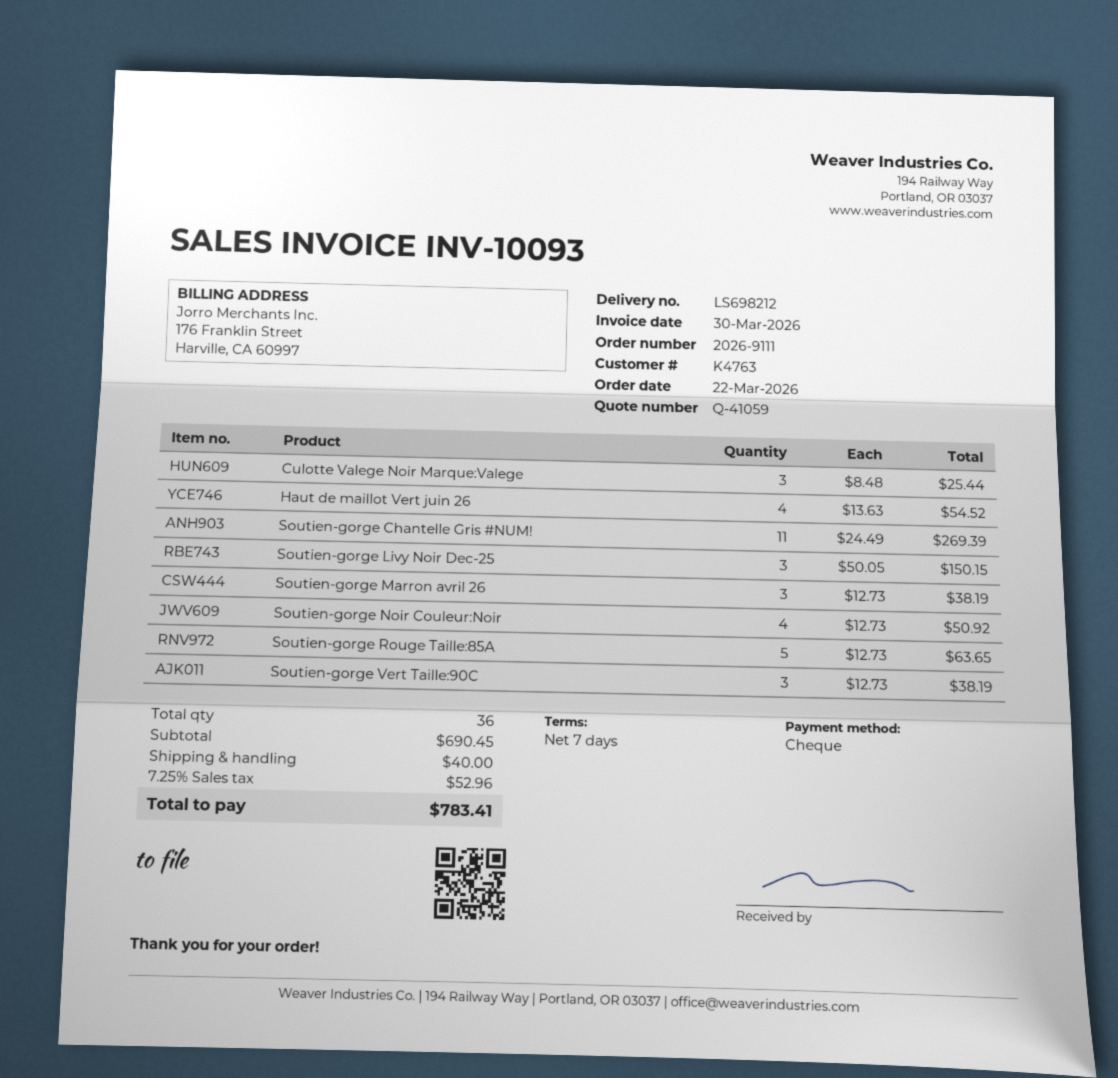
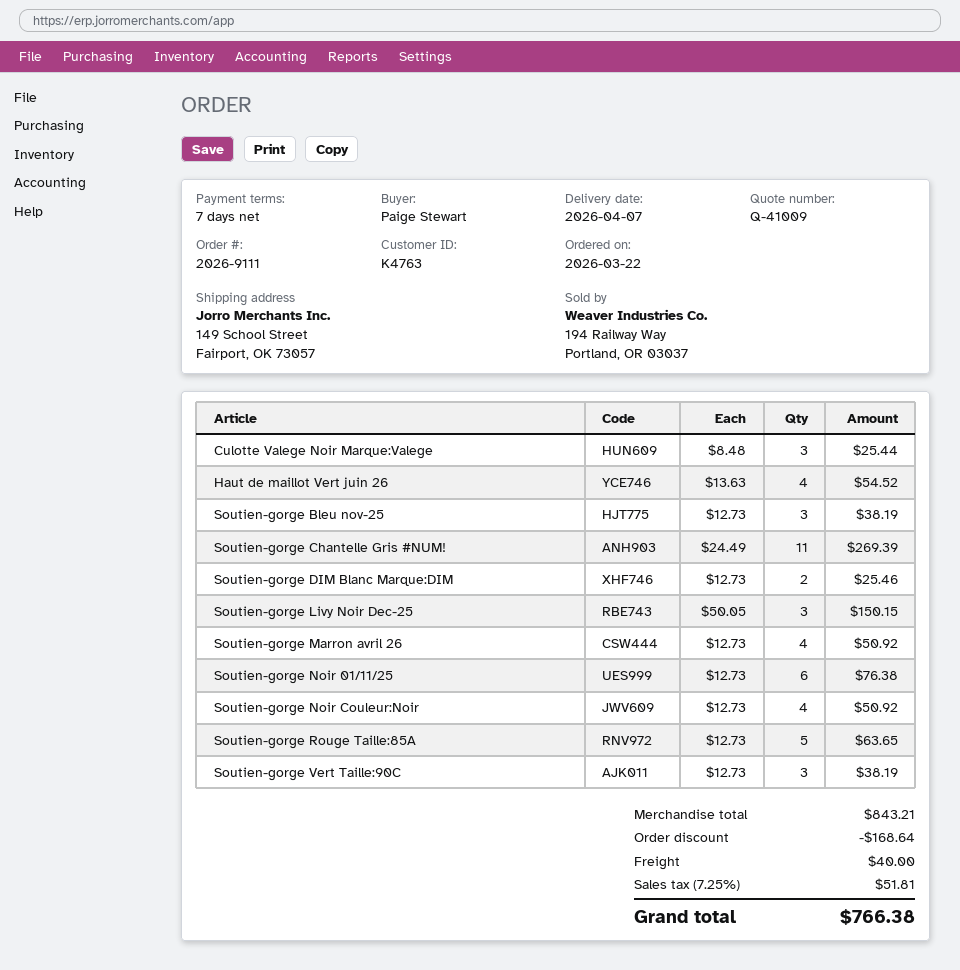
quote number: Q-41059 -> Q-41009
Soutien-gorge Marron avril 26: 3 x 12.73 = 38.19 -> 4 x 12.73 = 50.92
Soutien-gorge Bleu nov-25: none -> 3 x 12.73 = 38.19
Soutien-gorge DIM Blanc Marque:DIM: none -> 2 x 12.73 = 25.46
Soutien-gorge Noir 01/11/25: none -> 6 x 12.73 = 76.38
subtotal: 690.45 -> 843.21
discount: none -> 168.64
tax: 7.25% = 52.96 -> 7.25% = 51.81
total: 783.41 -> 766.38

